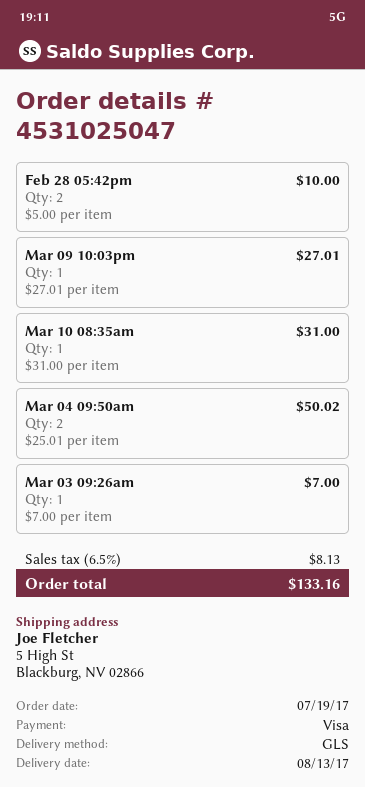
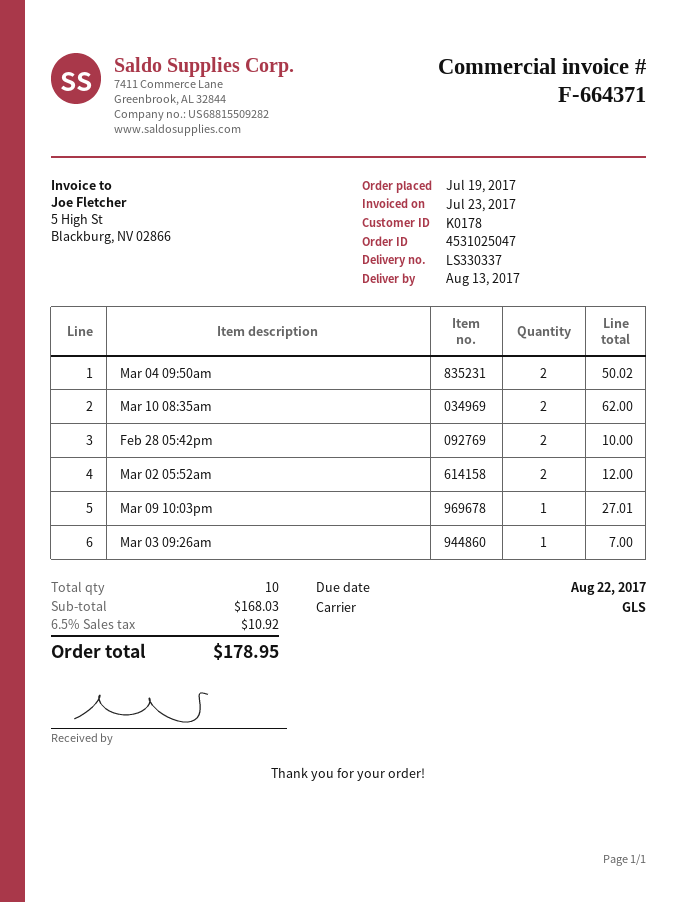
Mar 10 08:35am: 1 for 31.00 -> 2 for 62.00
Mar 02 05:52am: none -> 2 for 12.00
tax: 6.5% = 8.13 -> 6.5% = 10.92
total: 133.16 -> 178.95

